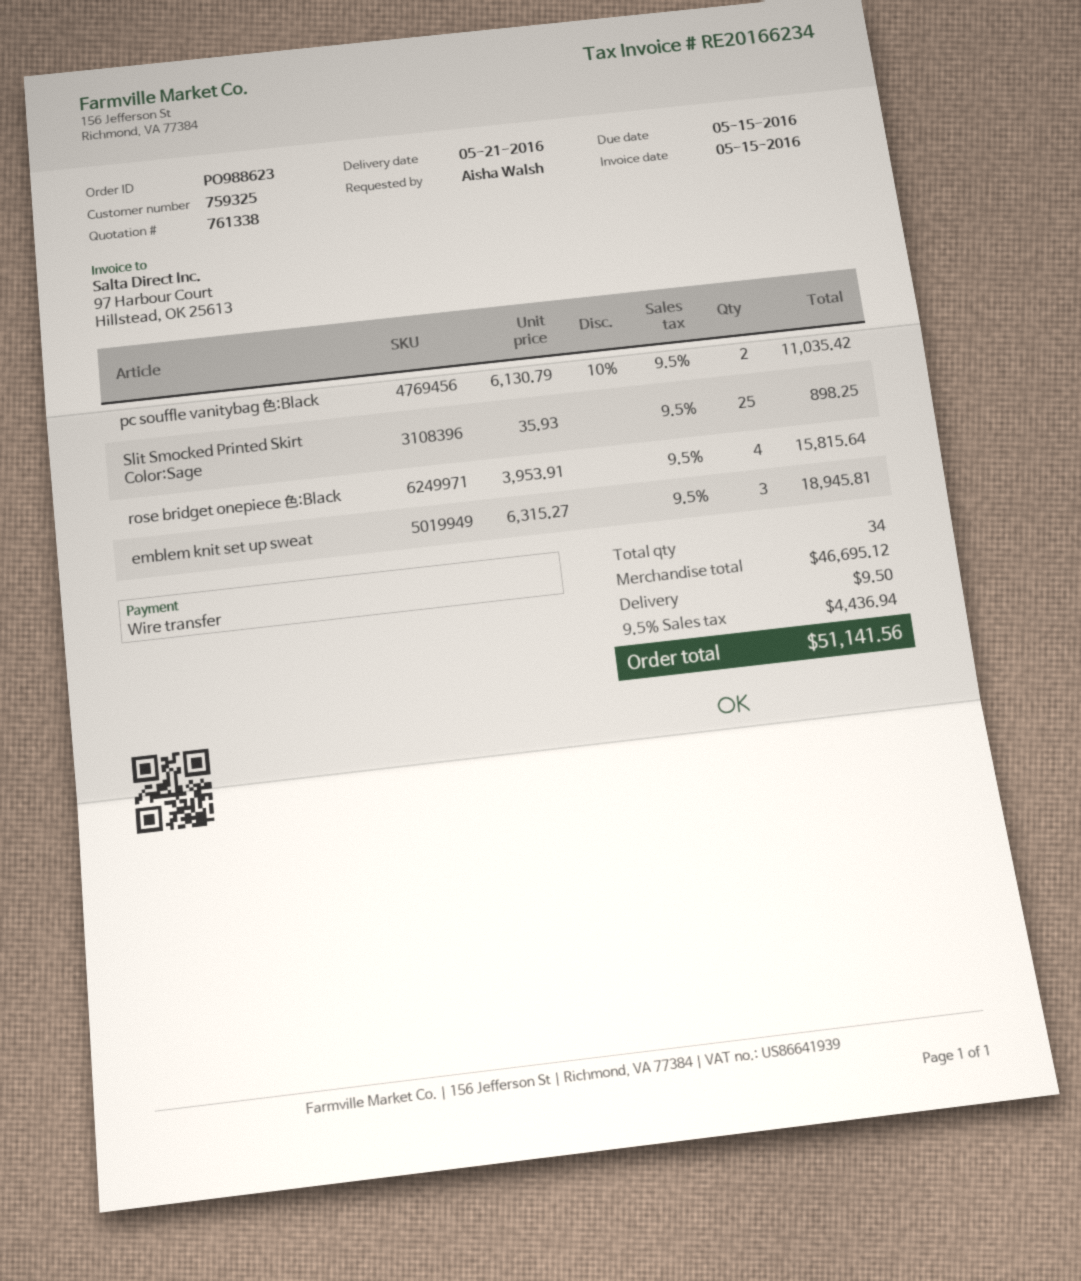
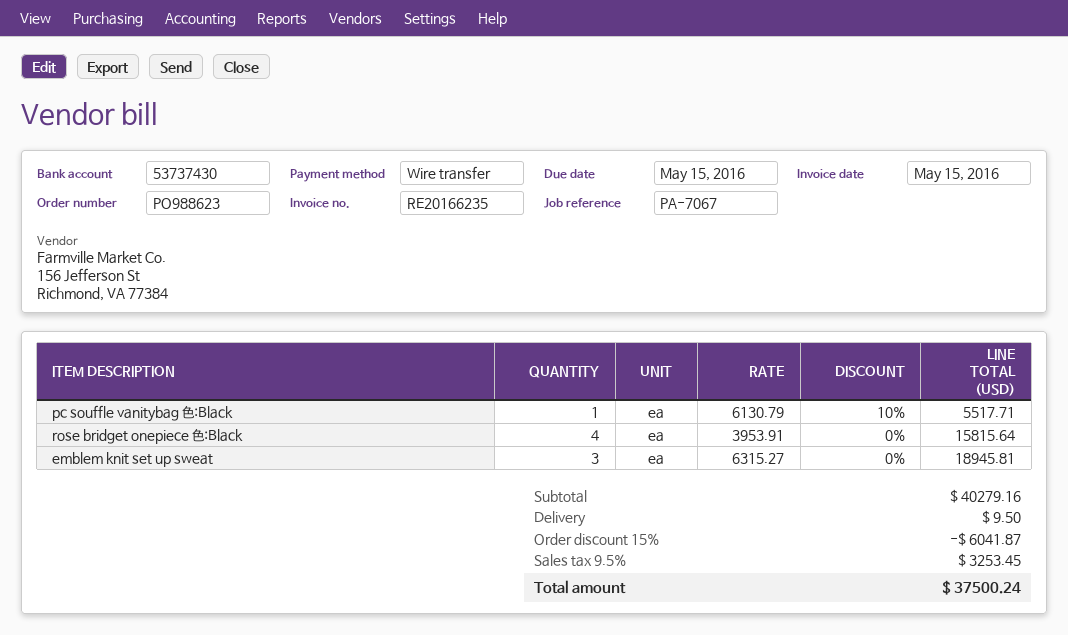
invoice number: RE20166234 -> RE20166235
pc souffle vanitybag 色:Black: 2 x 6130.79 - 10% = 11035.42 -> 1 x 6130.79 - 10% = 5517.71
Slit Smocked Printed Skirt Color:Sage: 25 x 35.93 = 898.25 -> none
subtotal: 46695.12 -> 40279.16
discount: none -> 15% = 6041.87
tax: 9.5% = 4436.94 -> 9.5% = 3253.45
total: 51141.56 -> 37500.24

